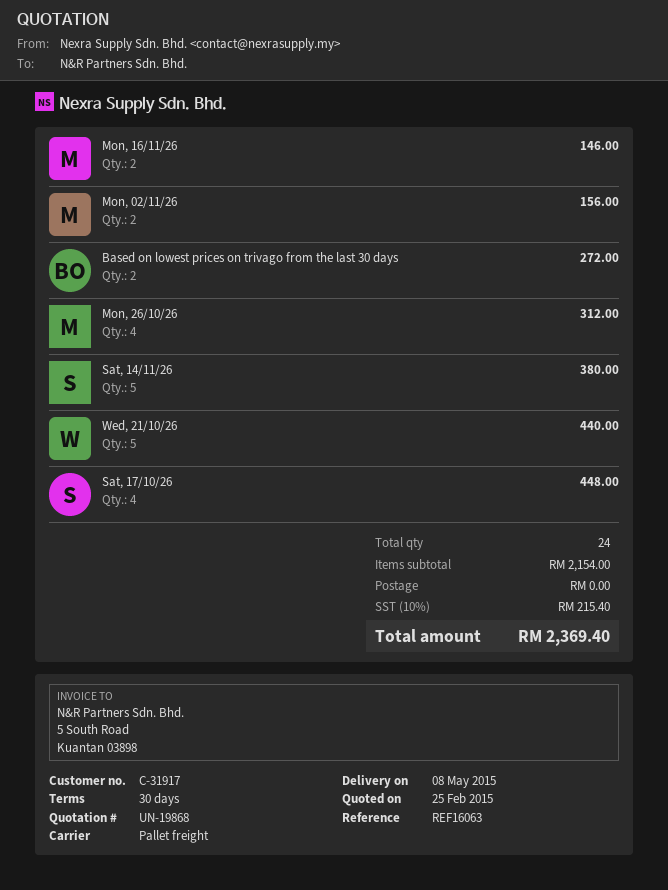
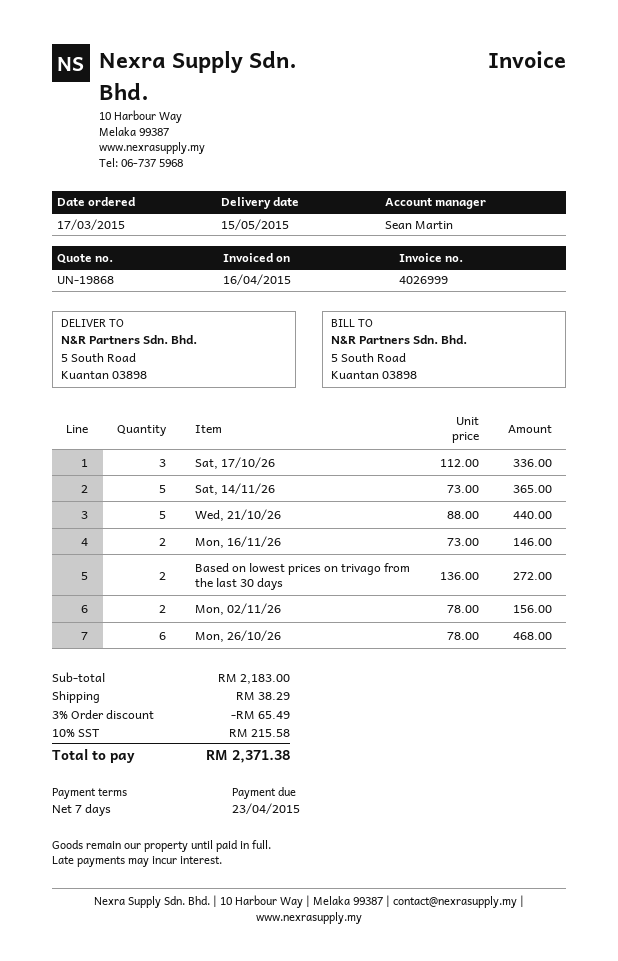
delivery date: 2015-05-08 -> 2015-05-15
payment terms: 30 days -> 7 days
Mon, 26/10/26: 4 for 312.00 -> 6 for 468.00
Sat, 14/11/26: 5 for 380.00 -> 5 for 365.00
Sat, 17/10/26: 4 for 448.00 -> 3 for 336.00
subtotal: 2154.00 -> 2183.00
discount: none -> 3% = 65.49
shipping: 0.00 -> 38.29
tax: 10% = 215.40 -> 10% = 215.58
total: 2369.40 -> 2371.38

